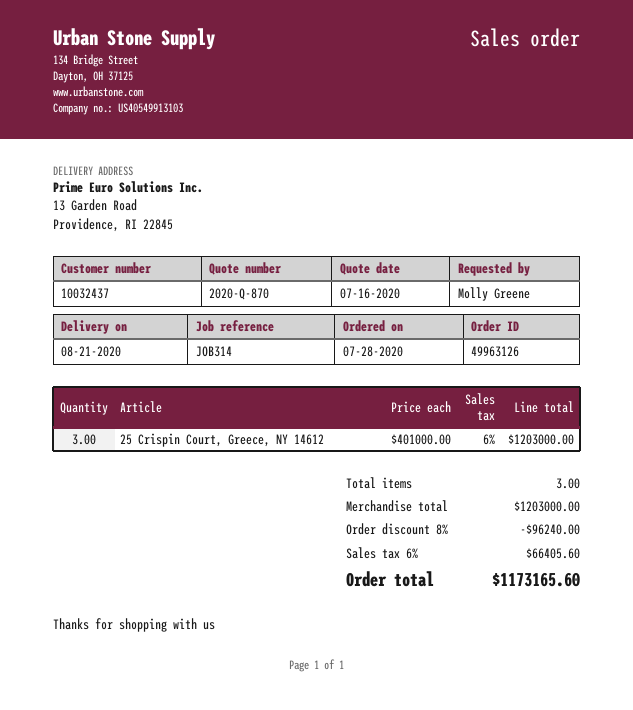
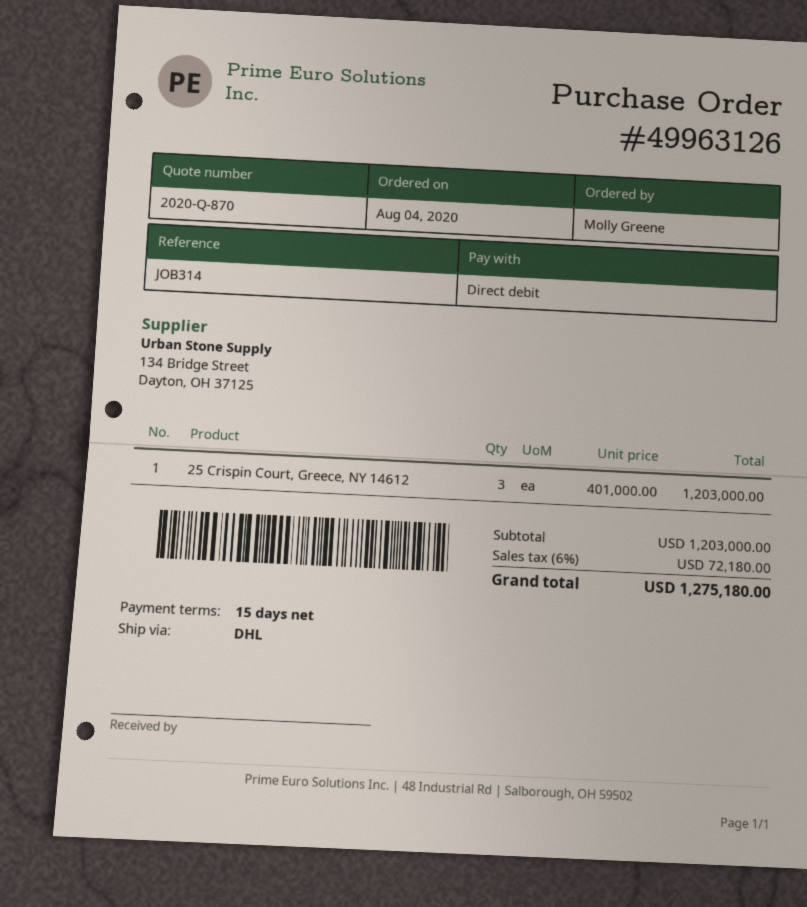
order date: 2020-07-28 -> 2020-08-04
discount: 8% = 96240.00 -> none
tax: 6% = 66405.60 -> 6% = 72180.00
total: 1173165.60 -> 1275180.00

